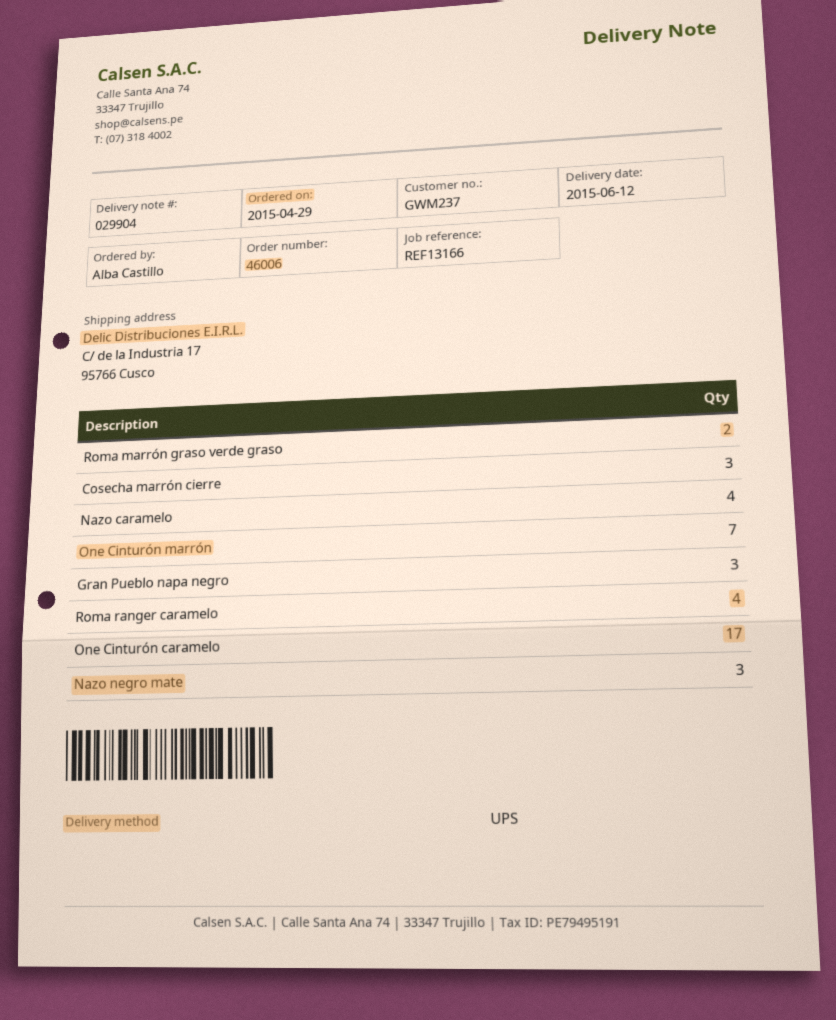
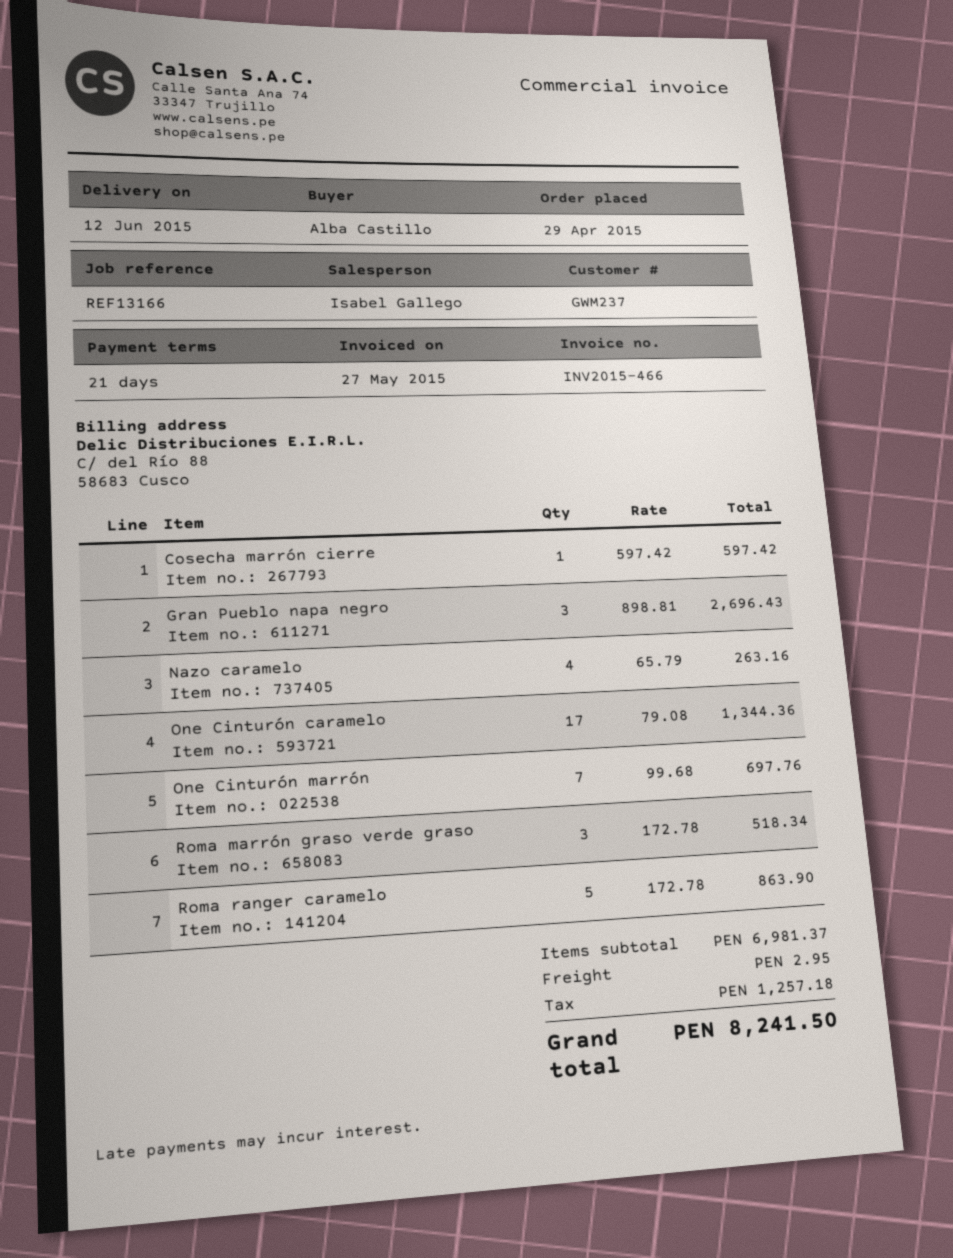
Roma marrón graso verde graso: 2 -> 3
Cosecha marrón cierre: 3 -> 1
Roma ranger caramelo: 4 -> 5
Nazo negro mate: 3 -> none

